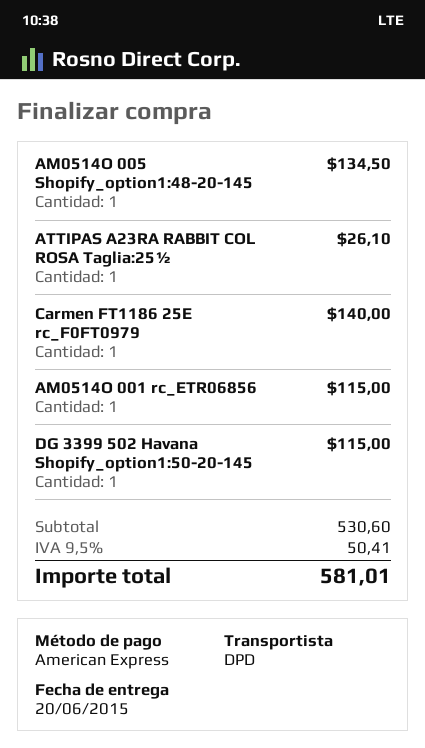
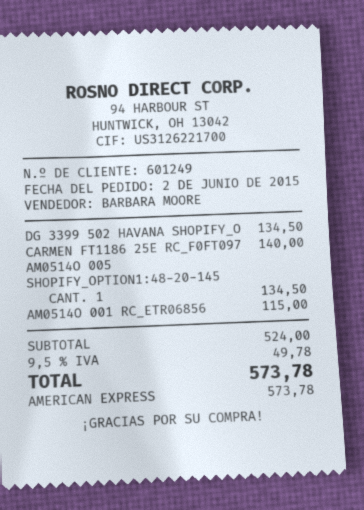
ATTIPAS A23RA RABBIT COL ROSA Taglia:25½: 1 for 26.10 -> none
DG 3399 502 Havana Shopify_option1:50-20-145: 1 for 115.00 -> 1 for 134.50
subtotal: 530.60 -> 524.00
tax: 9.5% = 50.41 -> 9.5% = 49.78
total: 581.01 -> 573.78

